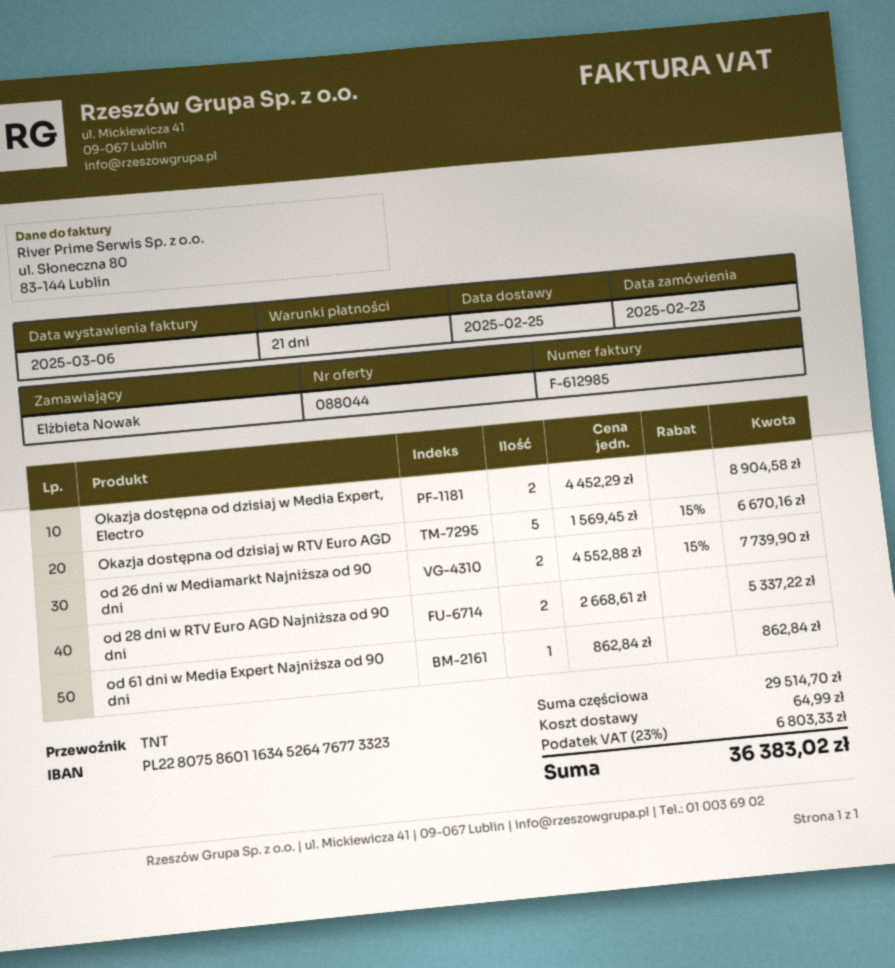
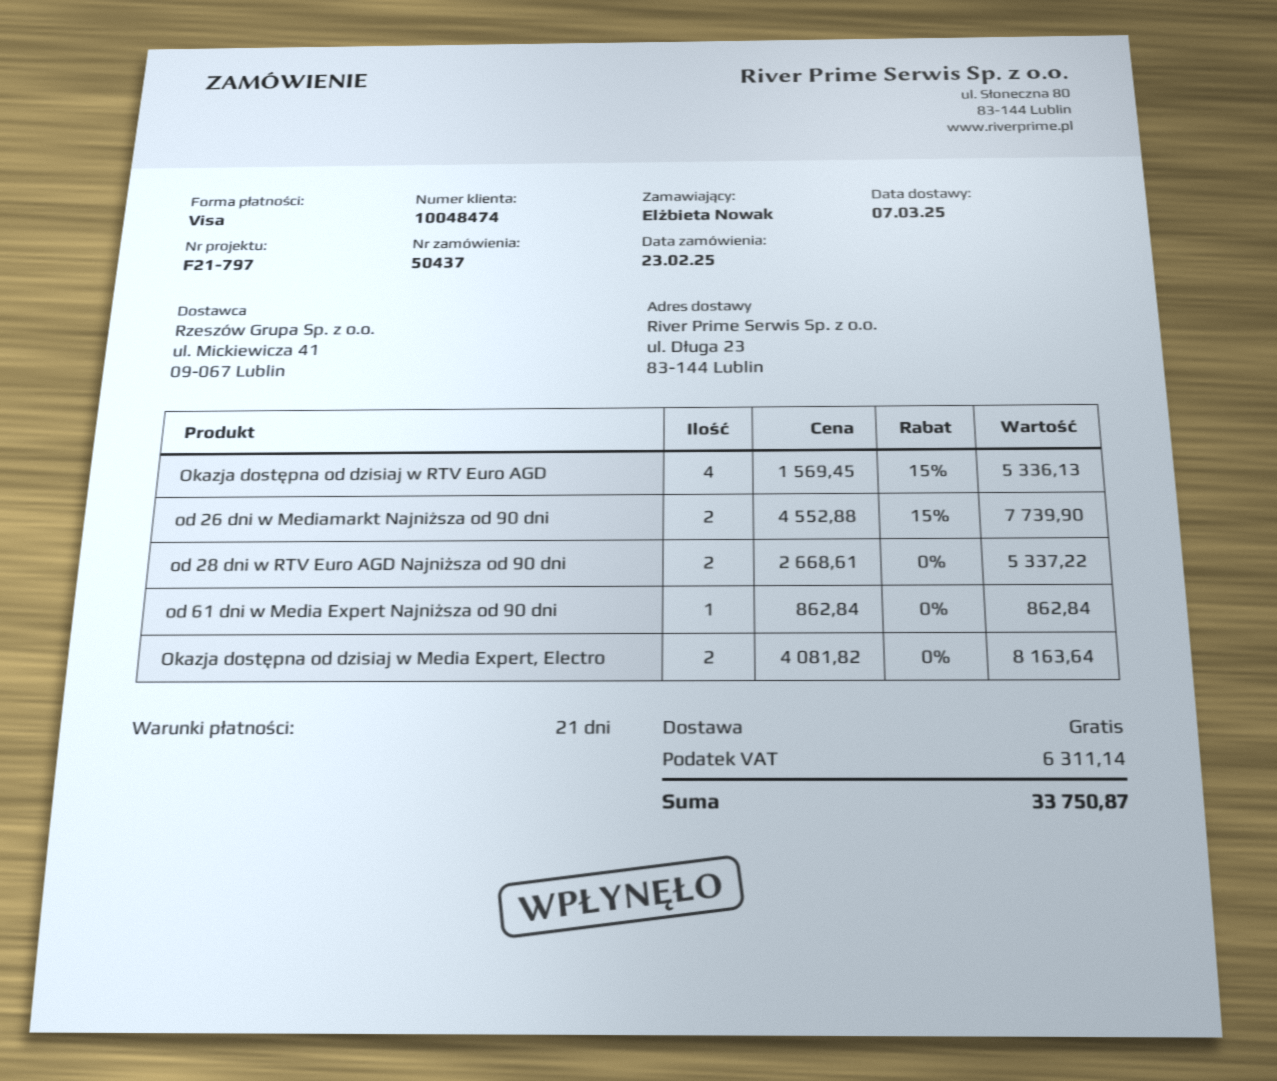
delivery date: 2025-02-25 -> 2025-03-07
Okazja dostępna od dzisiaj w Media Expert, Electro: 2 x 4452.29 = 8904.58 -> 2 x 4081.82 = 8163.64
Okazja dostępna od dzisiaj w RTV Euro AGD: 5 x 1569.45 - 15% = 6670.16 -> 4 x 1569.45 - 15% = 5336.13
shipping: 64.99 -> 0.00
tax: 6803.33 -> 6311.14
total: 36383.02 -> 33750.87

